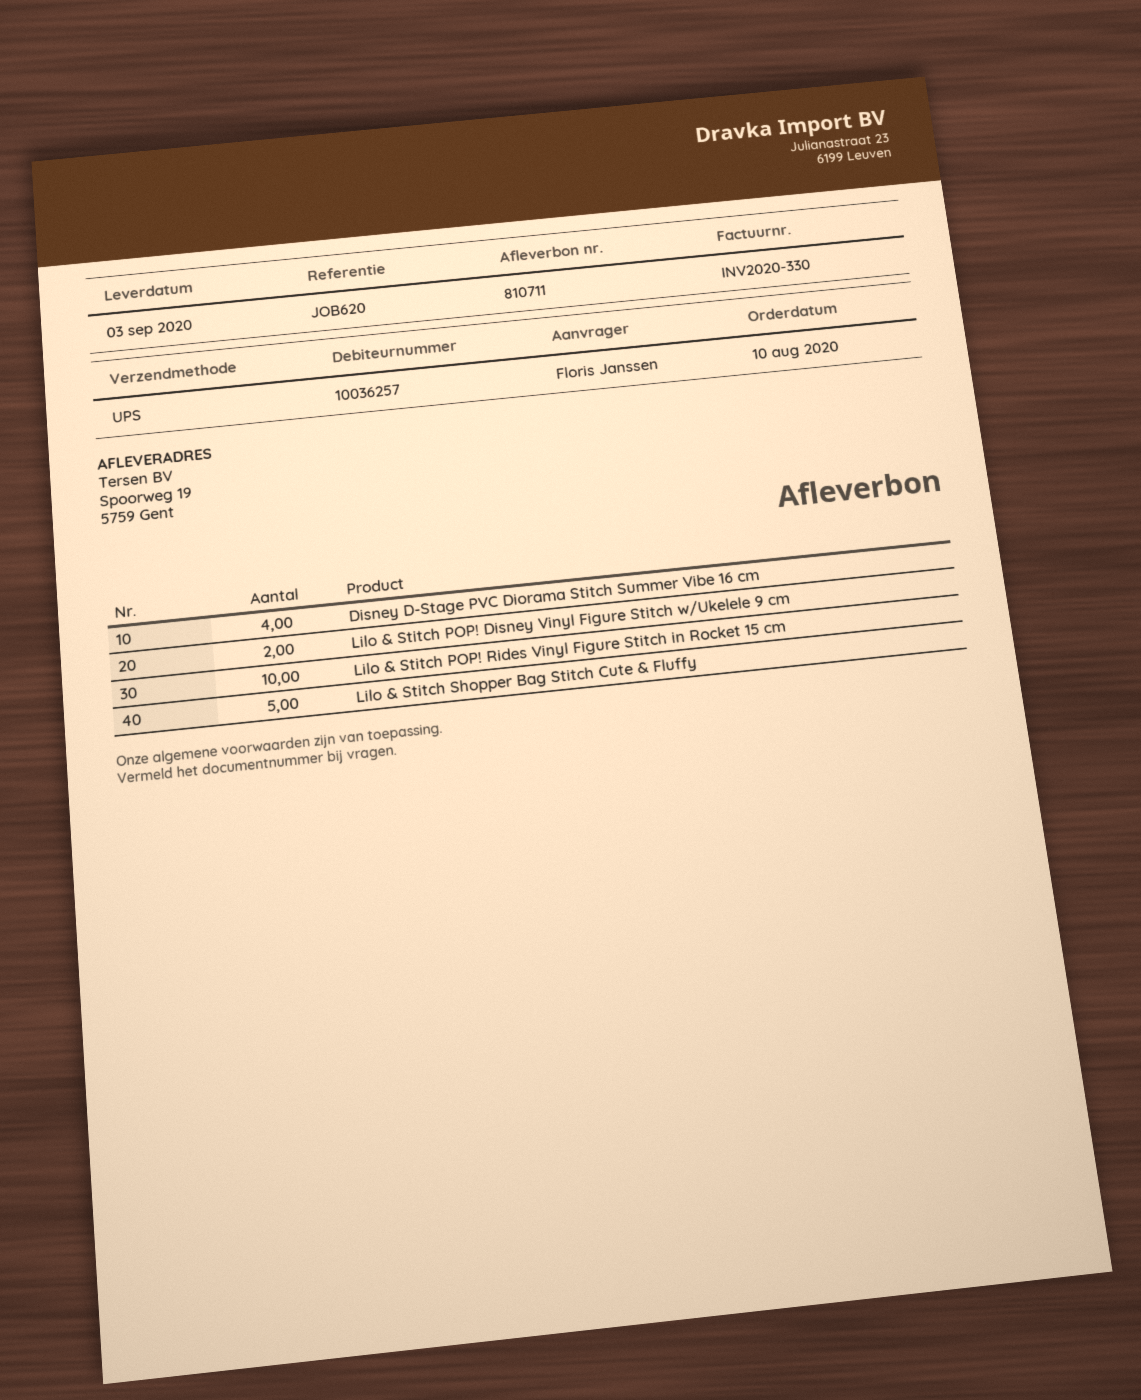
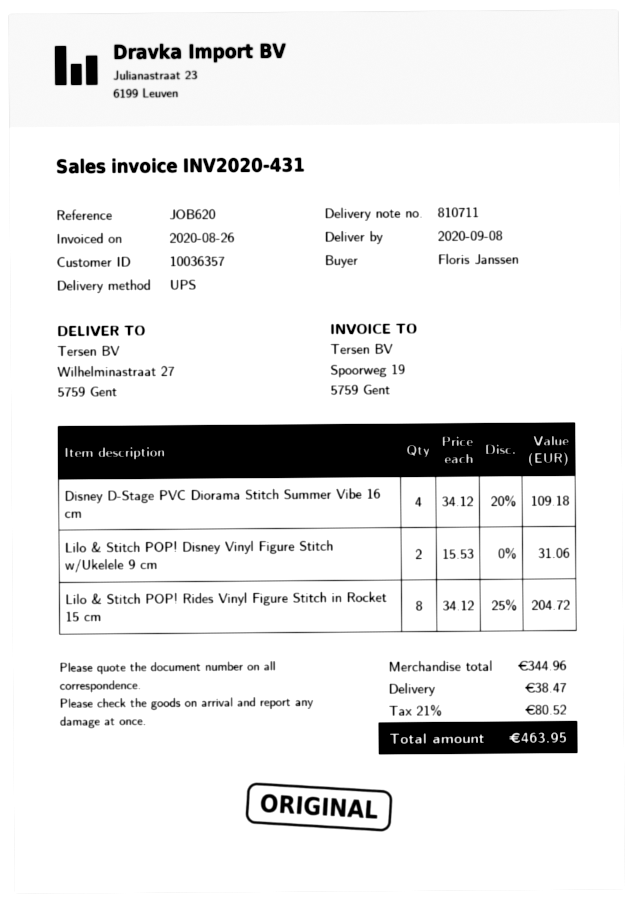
delivery date: 2020-09-03 -> 2020-09-08
invoice number: INV2020-330 -> INV2020-431
customer number: 10036257 -> 10036357
ship to: Spoorweg 19, 5759 Gent -> Wilhelminastraat 27, 5759 Gent
Lilo & Stitch POP! Rides Vinyl Figure Stitch in Rocket 15 cm: 10 -> 8
Lilo & Stitch Shopper Bag Stitch Cute & Fluffy: 5 -> none

